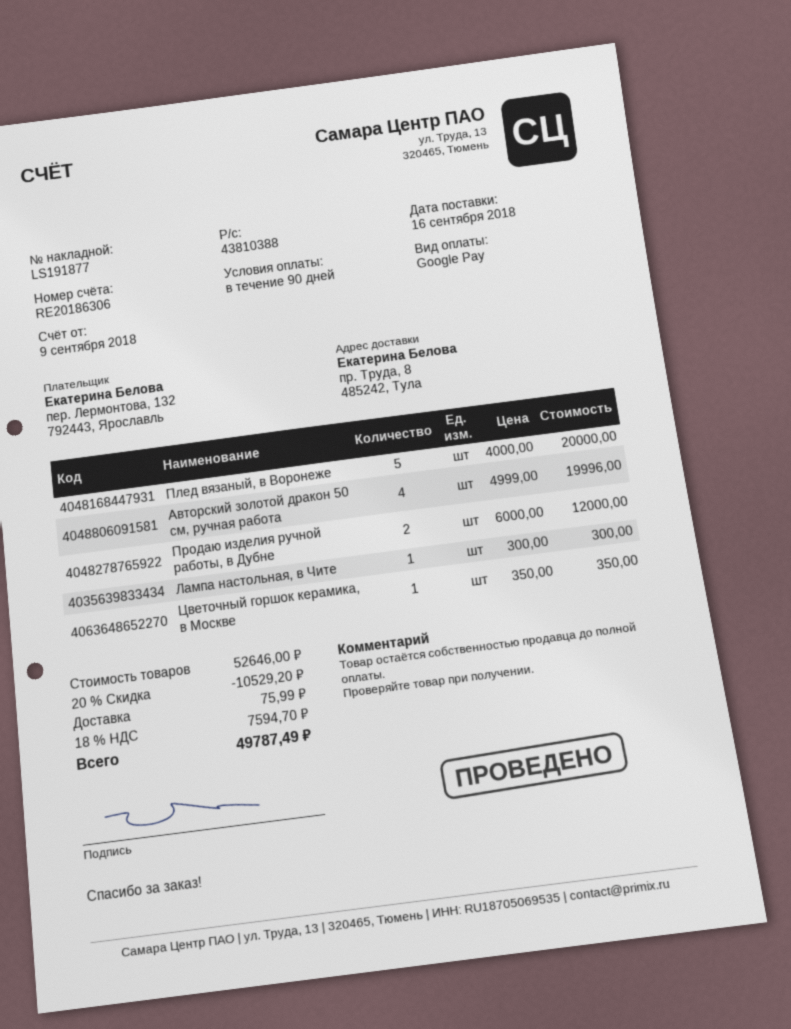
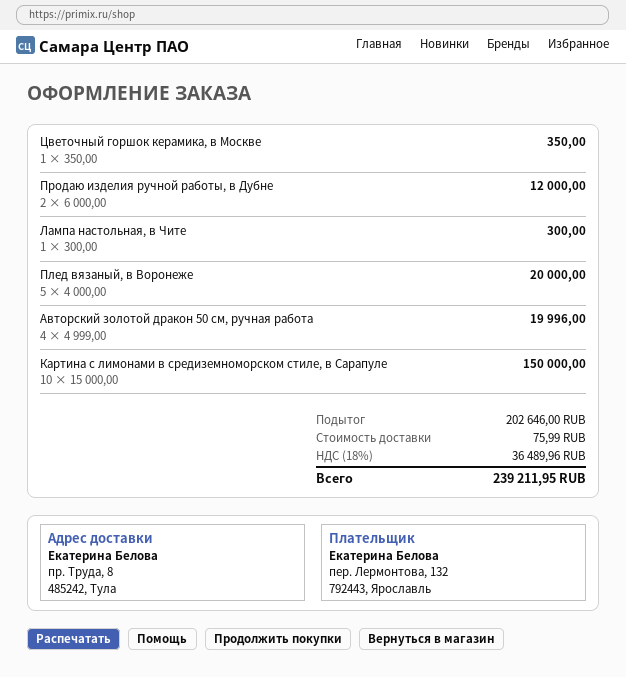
Картина с лимонами в средиземноморском стиле, в Сарапуле: none -> 10 x 15000.00 = 150000.00
subtotal: 52646.00 -> 202646.00
discount: 20% = 10529.20 -> none
tax: 18% = 7594.70 -> 18% = 36489.96
total: 49787.49 -> 239211.95

